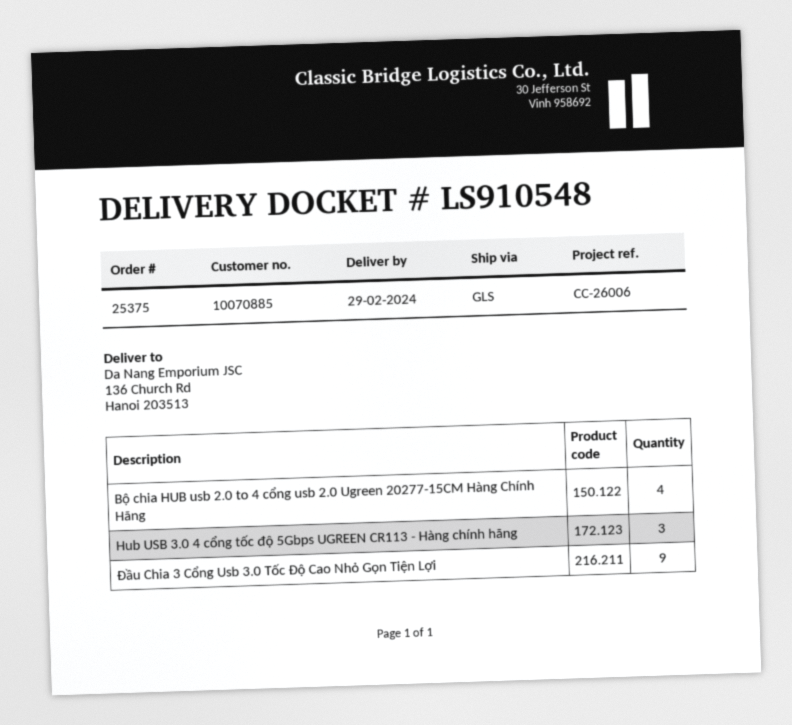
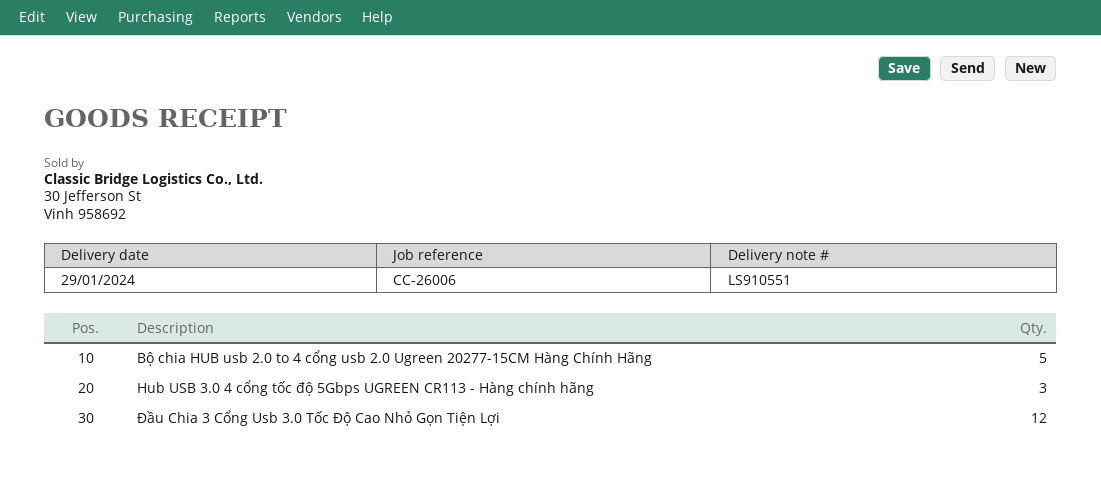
delivery note number: LS910548 -> LS910551
delivery date: 2024-02-29 -> 2024-01-29
Bộ chia HUB usb 2.0 to 4 cổng usb 2.0 Ugreen 20277-15CM Hàng Chính Hãng: 4 -> 5
Đầu Chia 3 Cổng Usb 3.0 Tốc Độ Cao Nhỏ Gọn Tiện Lợi: 9 -> 12

